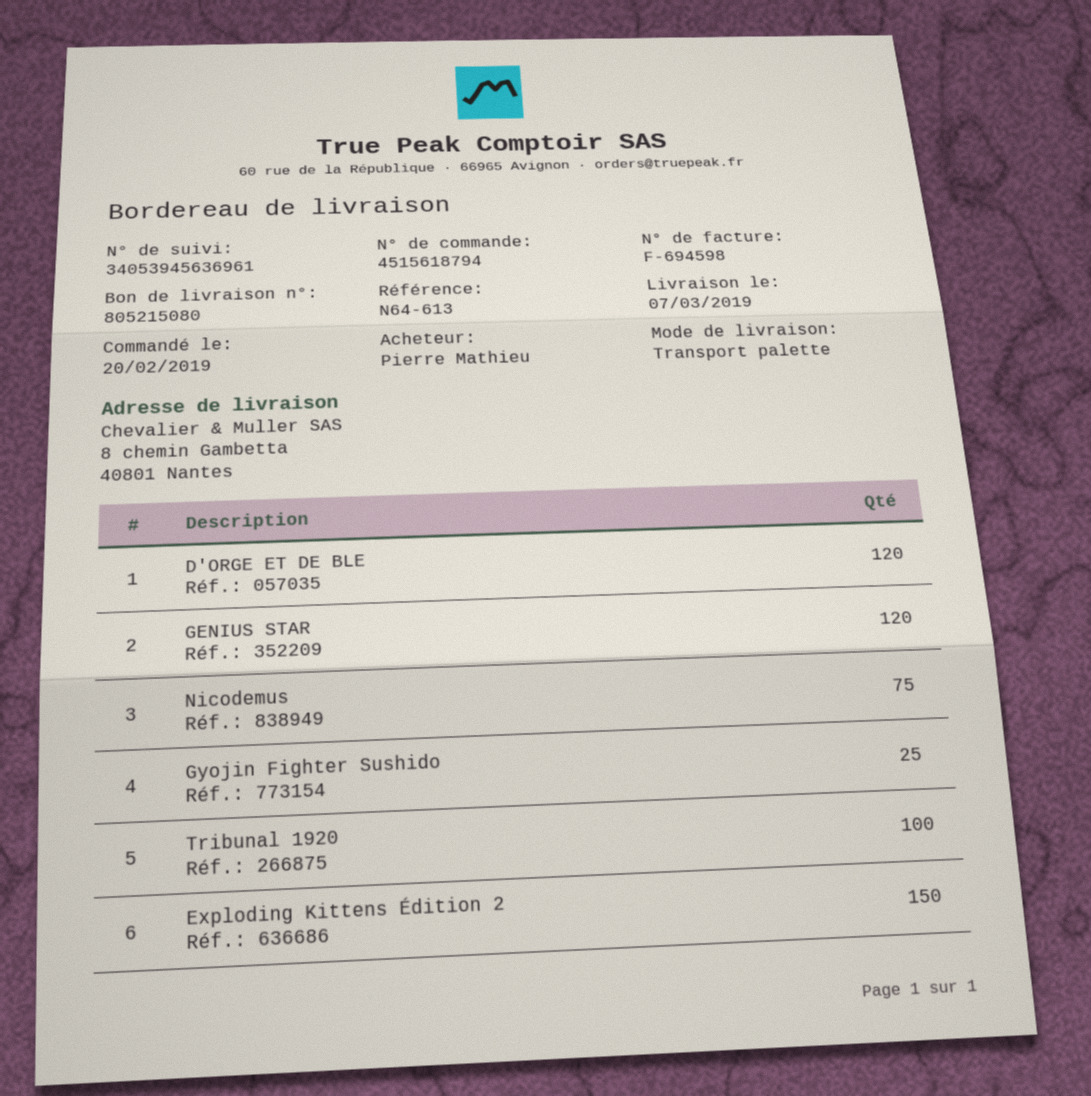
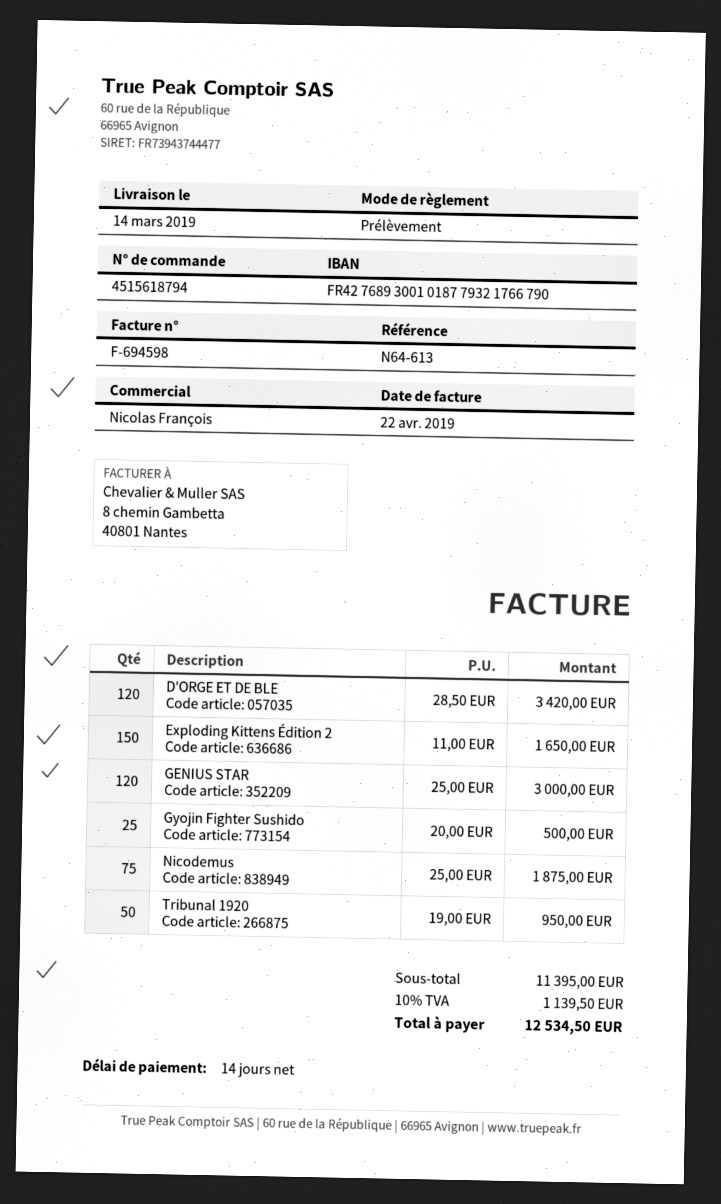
delivery date: 2019-03-07 -> 2019-03-14
Tribunal 1920: 100 -> 50

